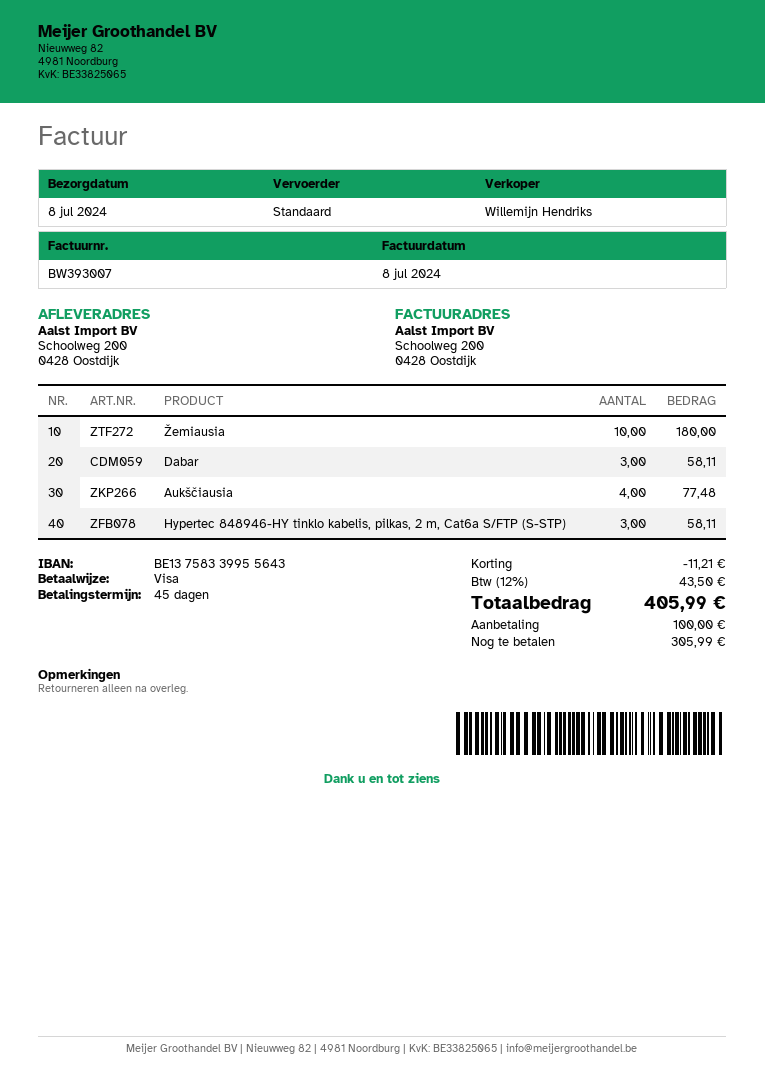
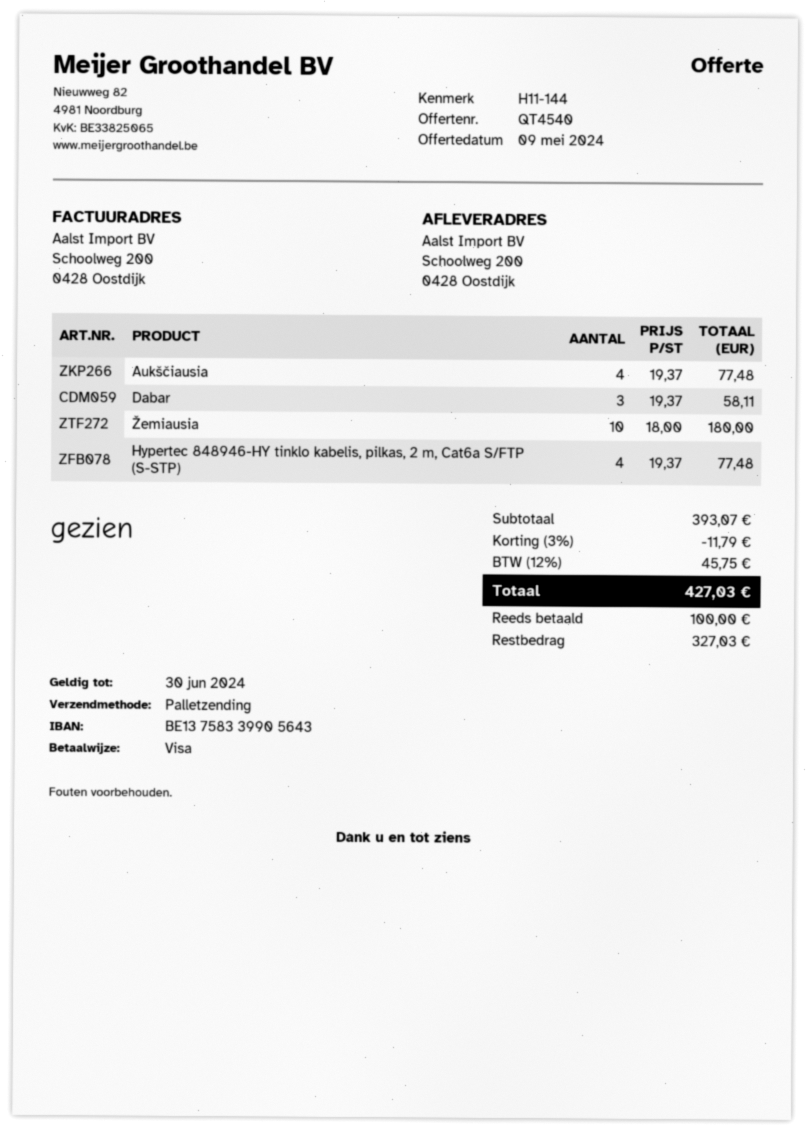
bank account: BE13758339955643 -> BE13758339905643
shipping method: standard -> pallet freight
Hypertec 848946-HY tinklo kabelis, pilkas, 2 m, Cat6a S/FTP (S-STP): 3 for 58.11 -> 4 for 77.48
discount: 11.21 -> 11.79
tax: 12% = 43.50 -> 12% = 45.75
total: 405.99 -> 427.03
balance: 305.99 -> 327.03

